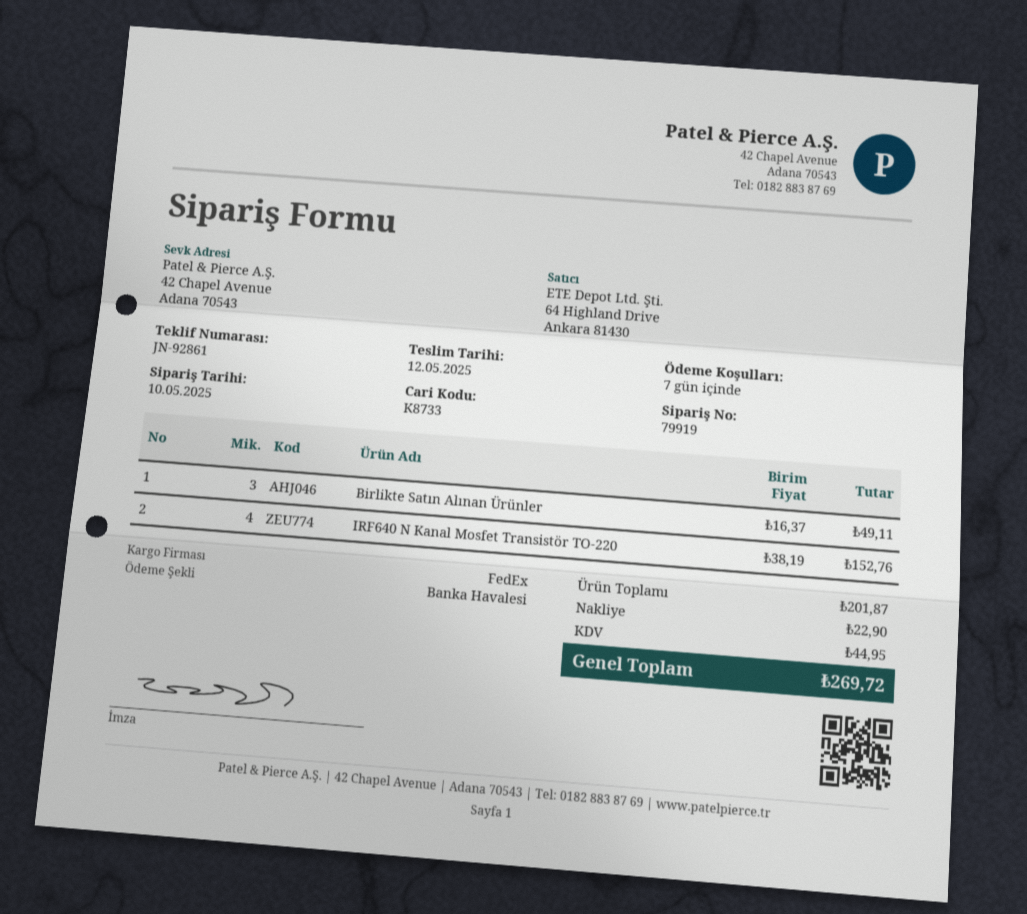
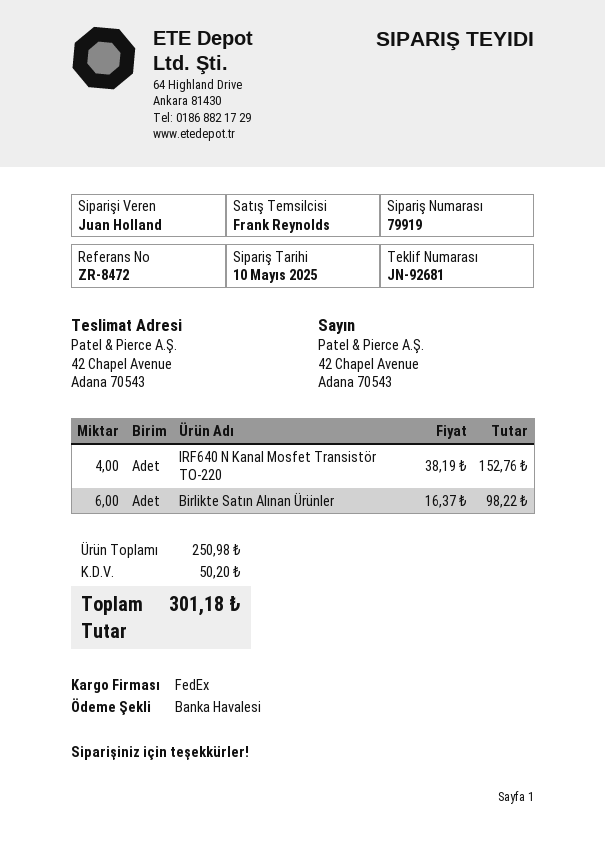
quote number: JN-92861 -> JN-92681
Birlikte Satın Alınan Ürünler: 3 x 16.37 = 49.11 -> 6 x 16.37 = 98.22
subtotal: 201.87 -> 250.98
shipping: 22.90 -> none
tax: 44.95 -> 50.20
total: 269.72 -> 301.18

